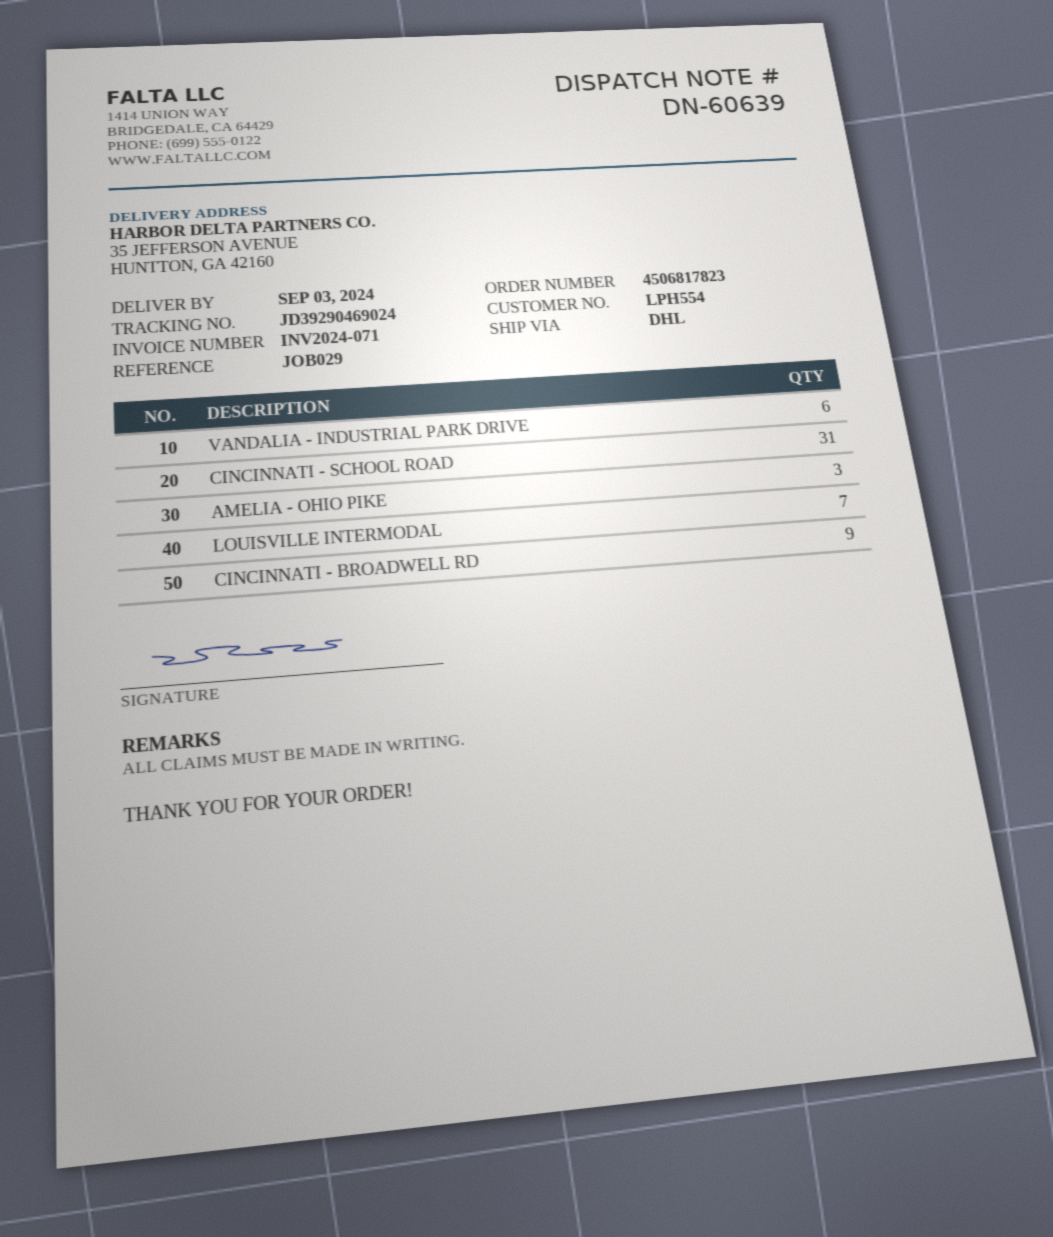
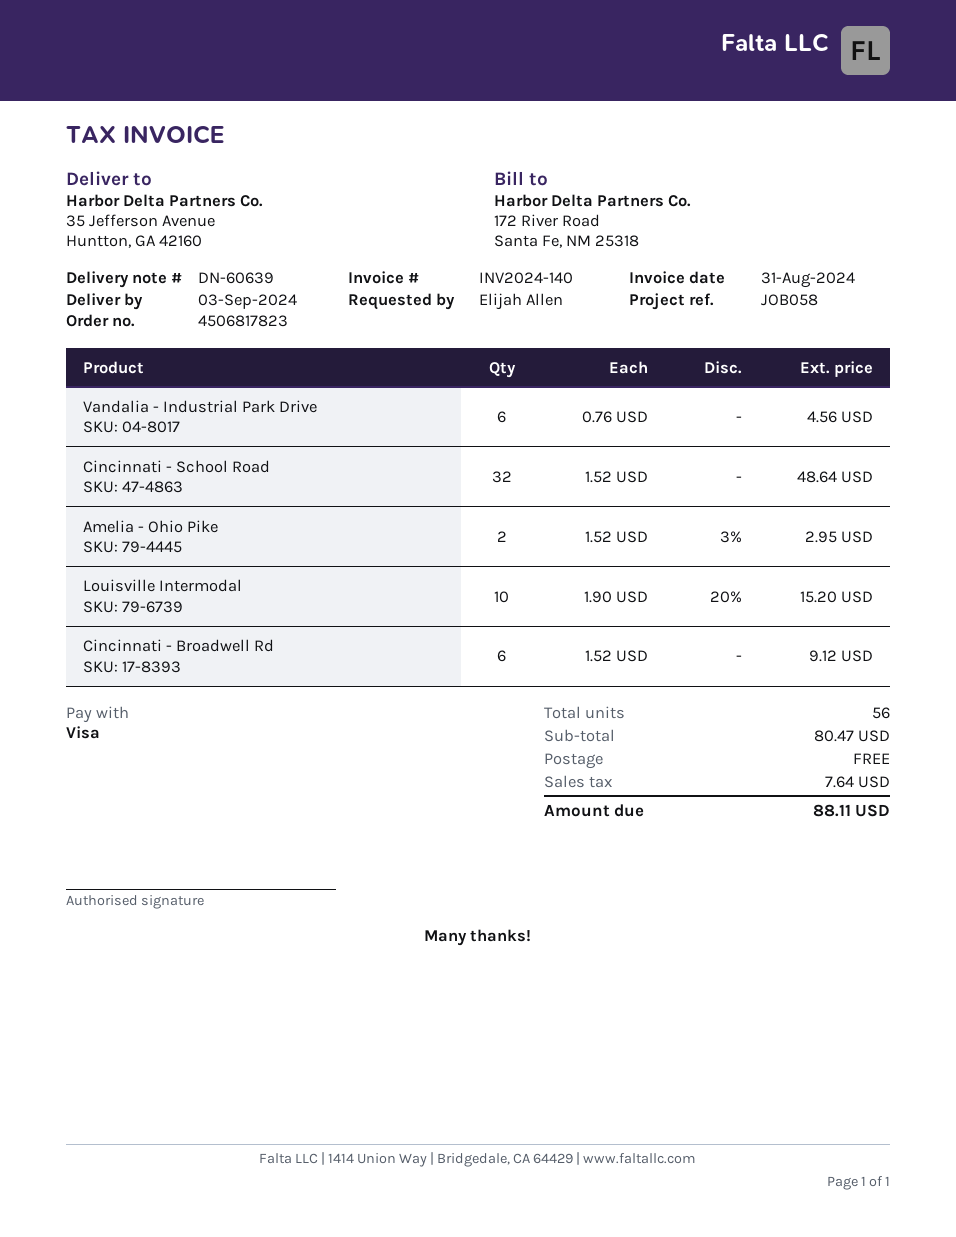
invoice number: INV2024-071 -> INV2024-140
reference: JOB029 -> JOB058
CINCINNATI - SCHOOL ROAD: 31 -> 32
AMELIA - OHIO PIKE: 3 -> 2
LOUISVILLE INTERMODAL: 7 -> 10
CINCINNATI - BROADWELL RD: 9 -> 6

